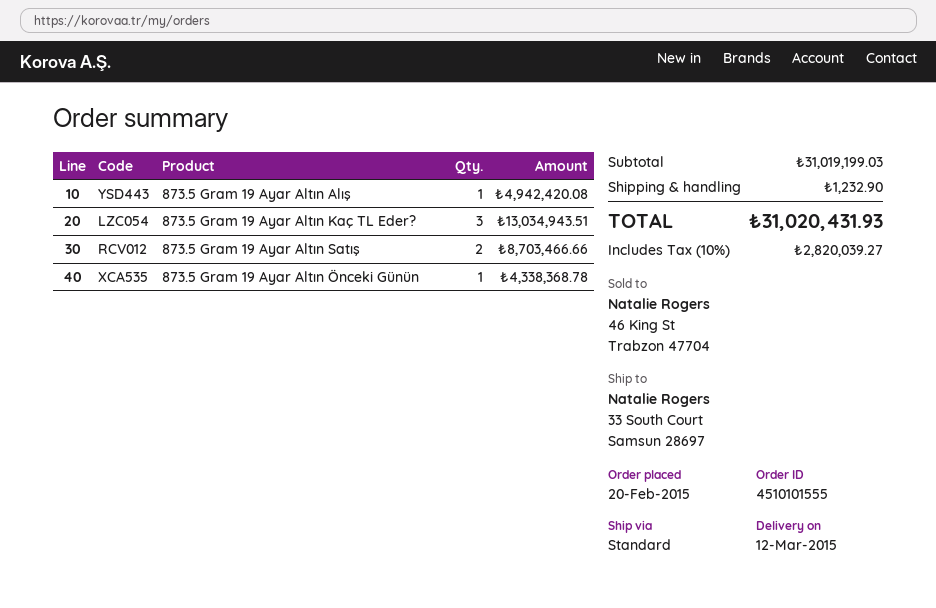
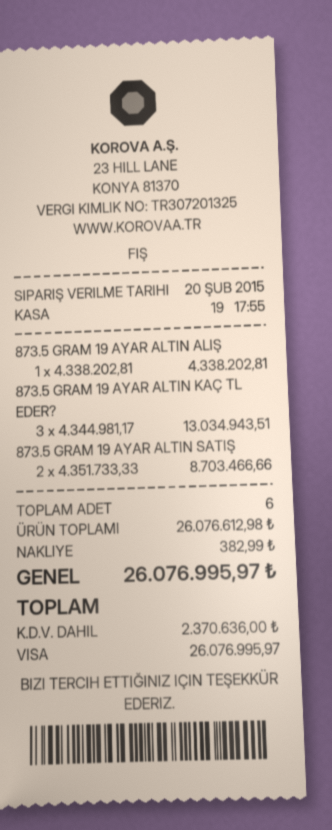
873.5 Gram 19 Ayar Altın Alış: 1 for 4942420.08 -> 1 for 4338202.81
873.5 Gram 19 Ayar Altın Önceki Günün: 1 for 4338368.78 -> none
subtotal: 31019199.03 -> 26076612.98
shipping: 1232.90 -> 382.99
tax: 2820039.27 -> 2370636.00
total: 31020431.93 -> 26076995.97

